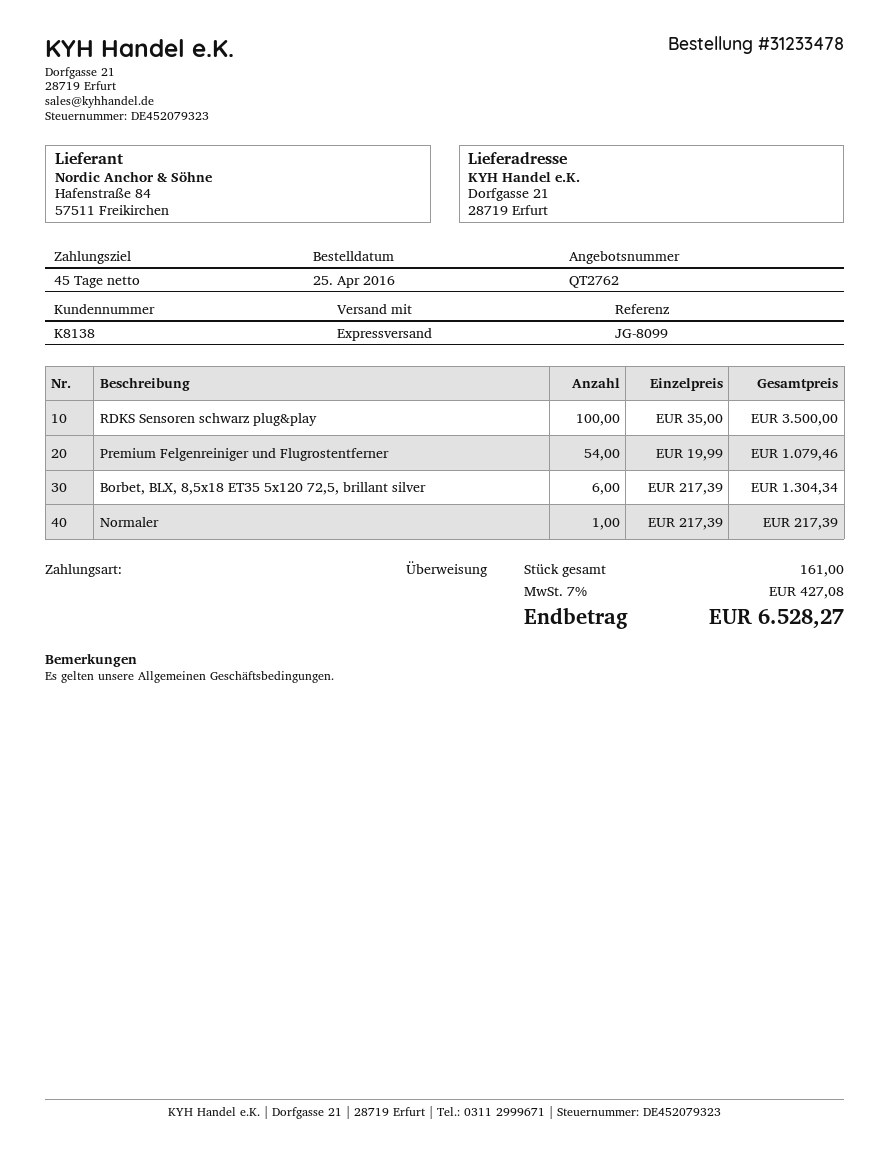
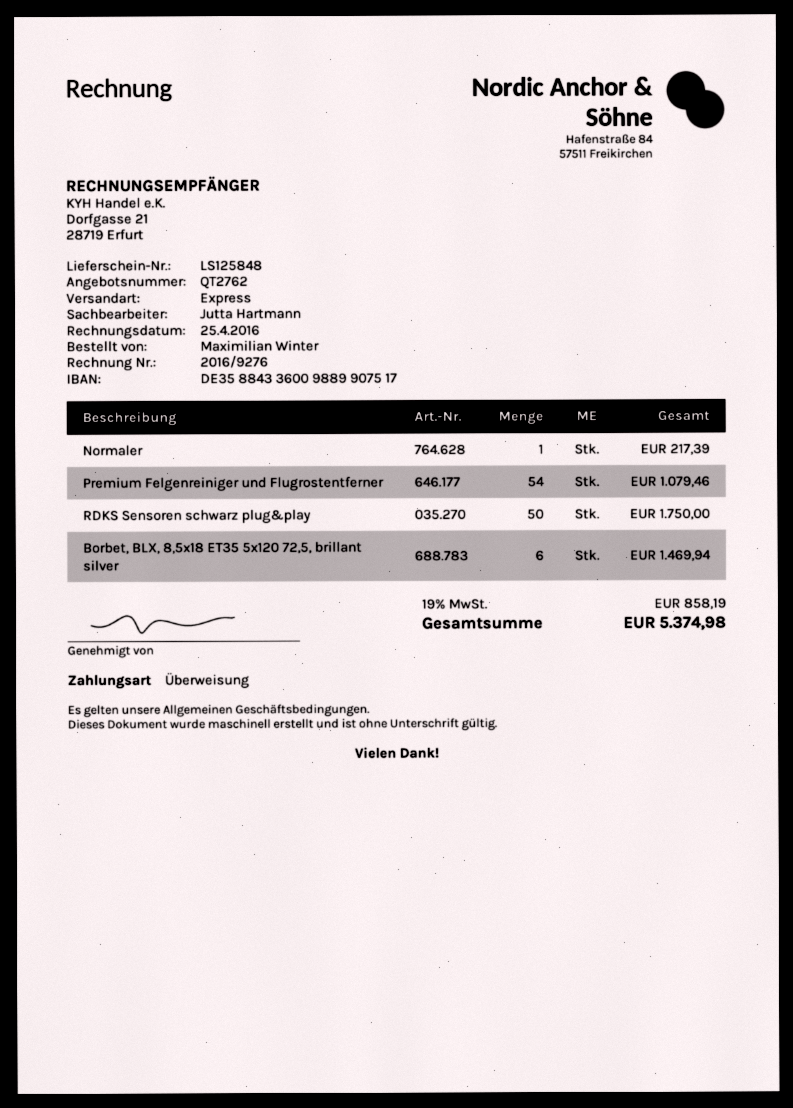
RDKS Sensoren schwarz plug&play: 100 for 3500.00 -> 50 for 1750.00
Borbet, BLX, 8,5x18 ET35 5x120 72,5, brillant silver: 6 for 1304.34 -> 6 for 1469.94
tax: 7% = 427.08 -> 19% = 858.19
total: 6528.27 -> 5374.98

